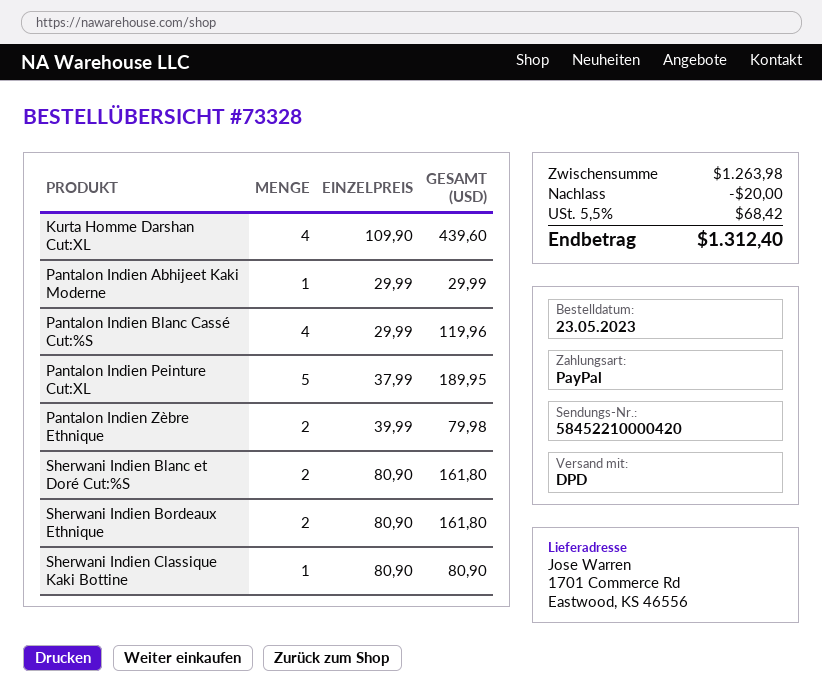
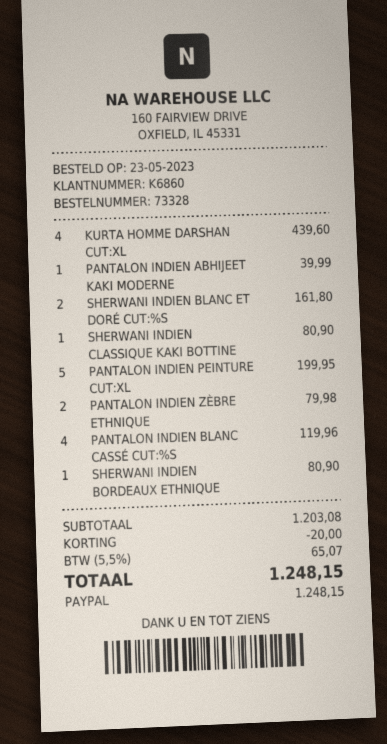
Pantalon Indien Abhijeet Kaki Moderne: 1 for 29.99 -> 1 for 39.99
Pantalon Indien Peinture Cut:XL: 5 for 189.95 -> 5 for 199.95
Sherwani Indien Bordeaux Ethnique: 2 for 161.80 -> 1 for 80.90
subtotal: 1263.98 -> 1203.08
tax: 5.5% = 68.42 -> 5.5% = 65.07
total: 1312.40 -> 1248.15

